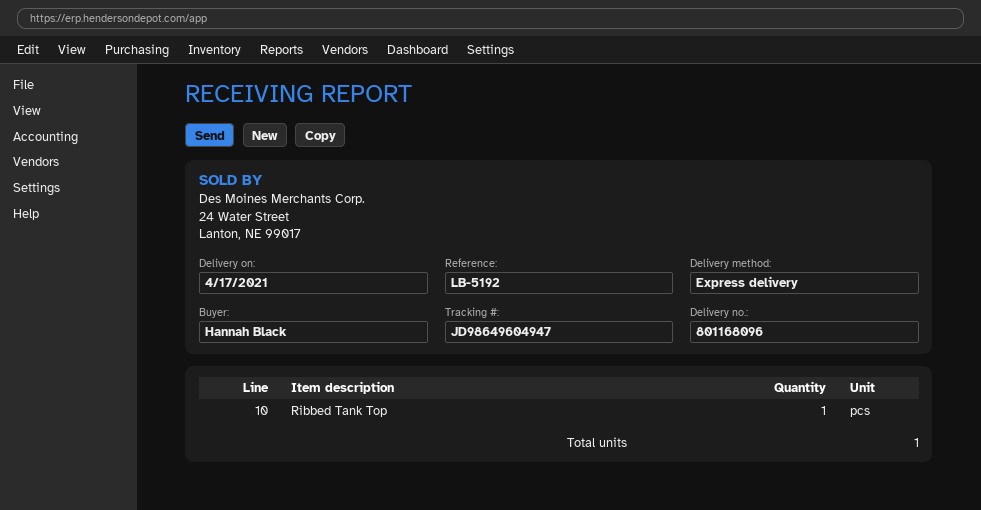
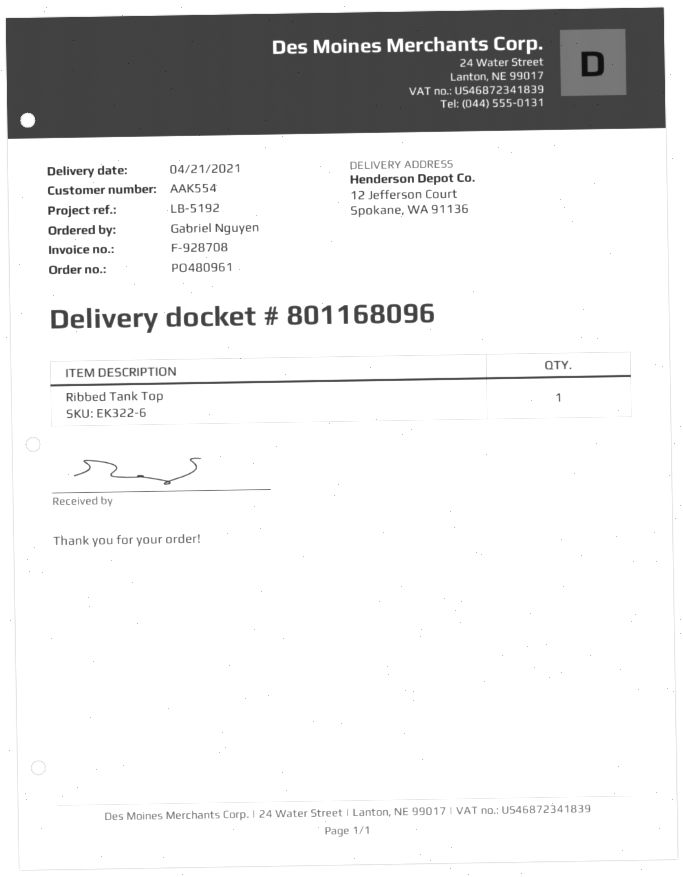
delivery date: 2021-04-17 -> 2021-04-21
ordered by: Hannah Black -> Gabriel Nguyen

